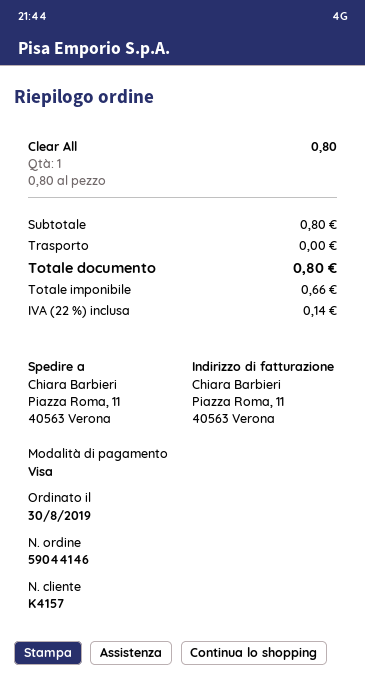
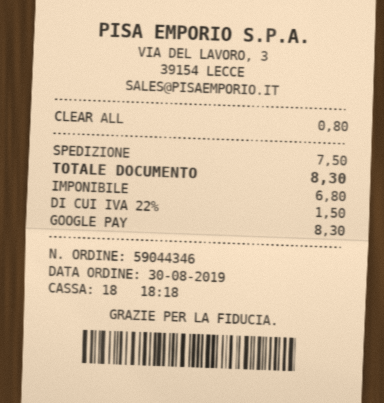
order number: 59044146 -> 59044346
payment method: Visa -> Google Pay
shipping: 0.00 -> 7.50
net: 0.66 -> 6.80
tax: 22% = 0.14 -> 22% = 1.50
total: 0.80 -> 8.30

